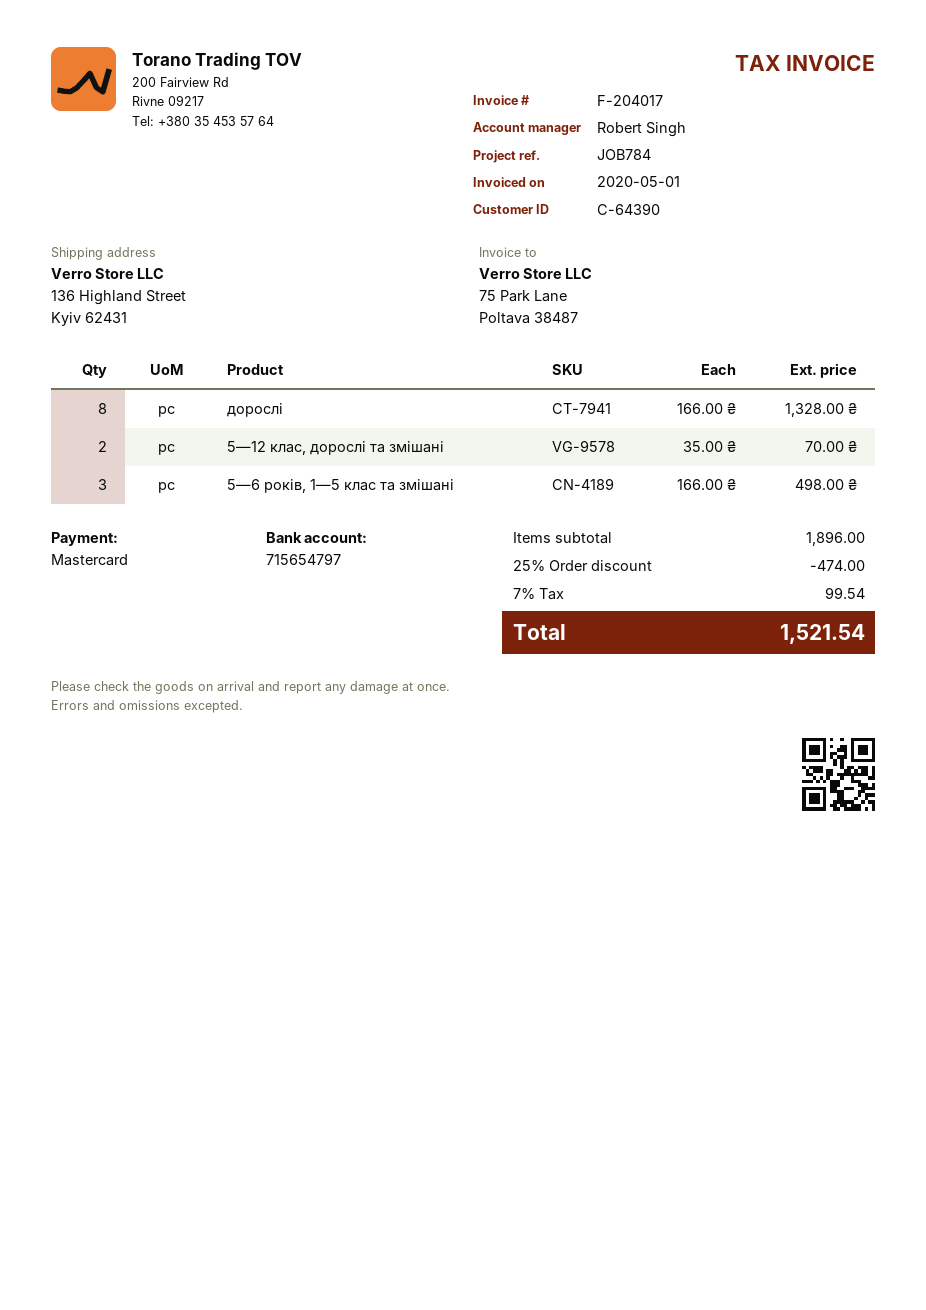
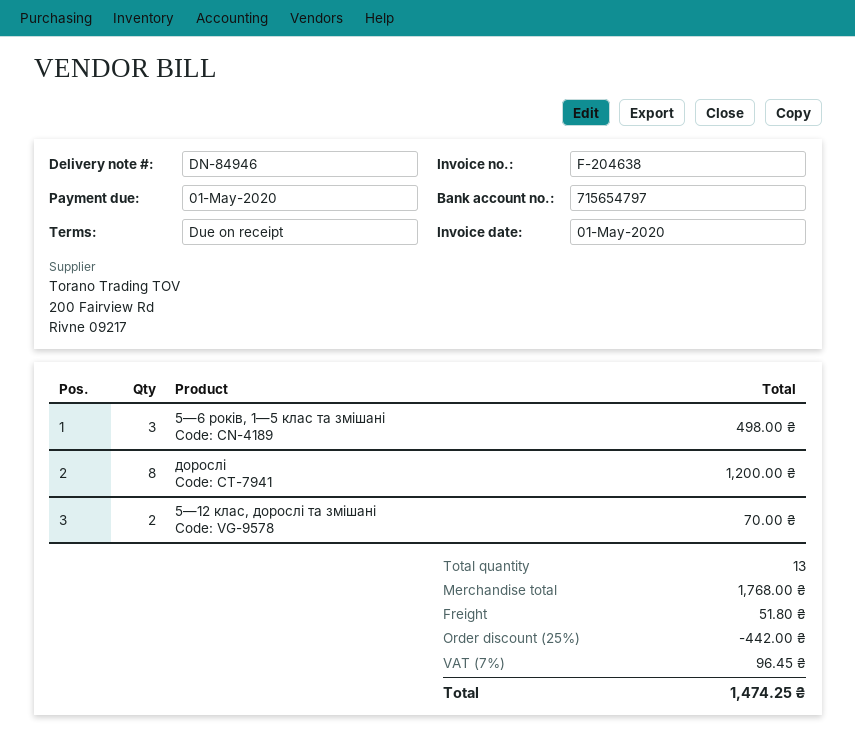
invoice number: F-204017 -> F-204638
дорослі: 8 for 1328.00 -> 8 for 1200.00
subtotal: 1896.00 -> 1768.00
discount: 25% = 474.00 -> 25% = 442.00
shipping: none -> 51.80
tax: 7% = 99.54 -> 7% = 96.45
total: 1521.54 -> 1474.25

